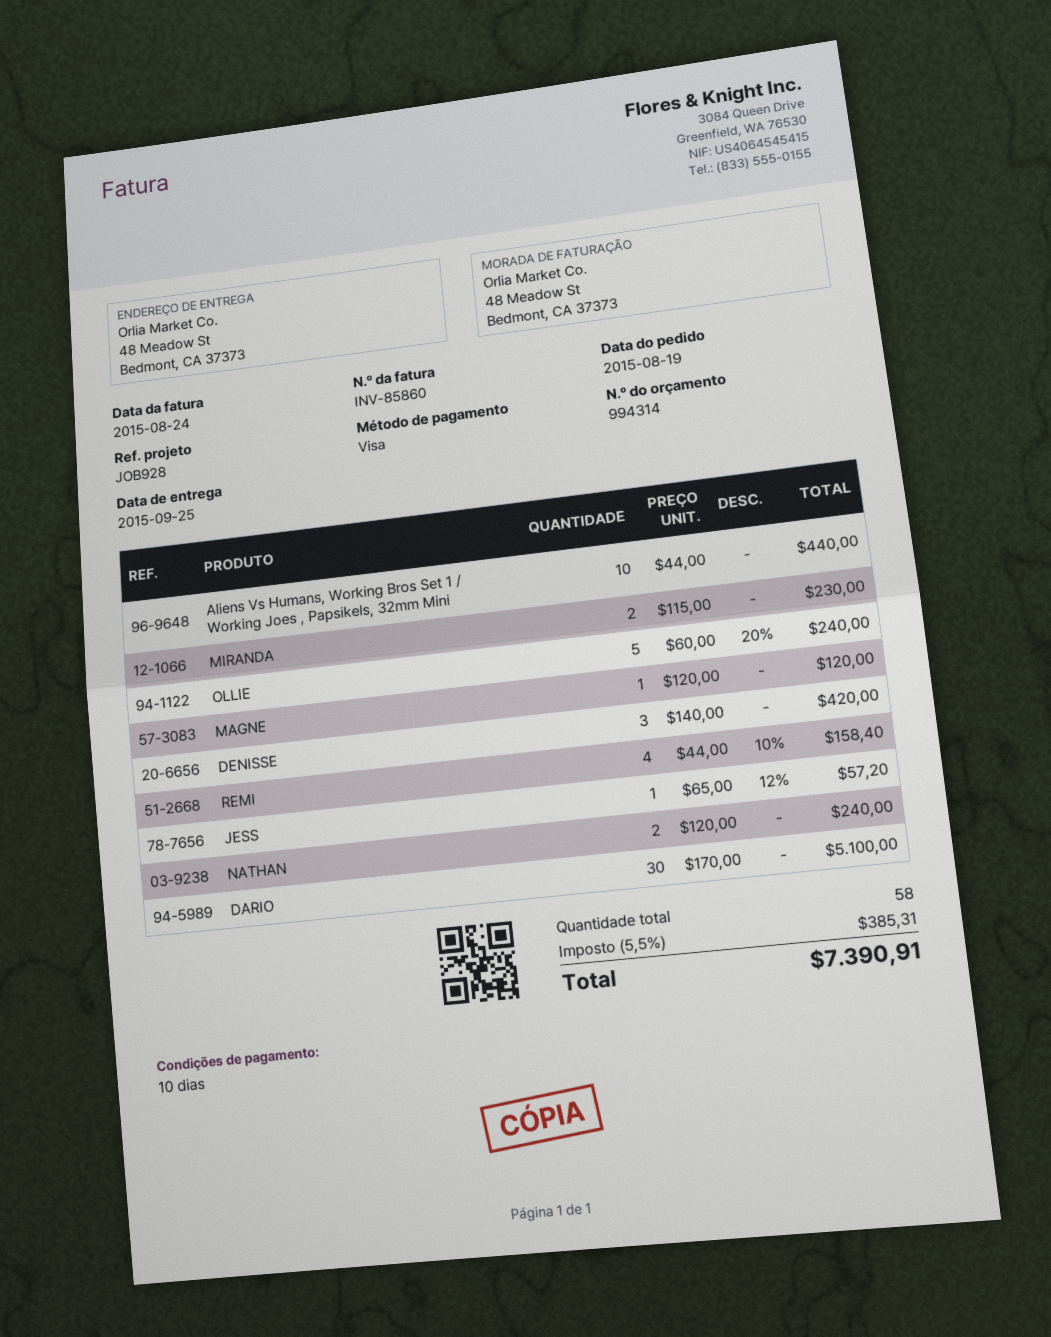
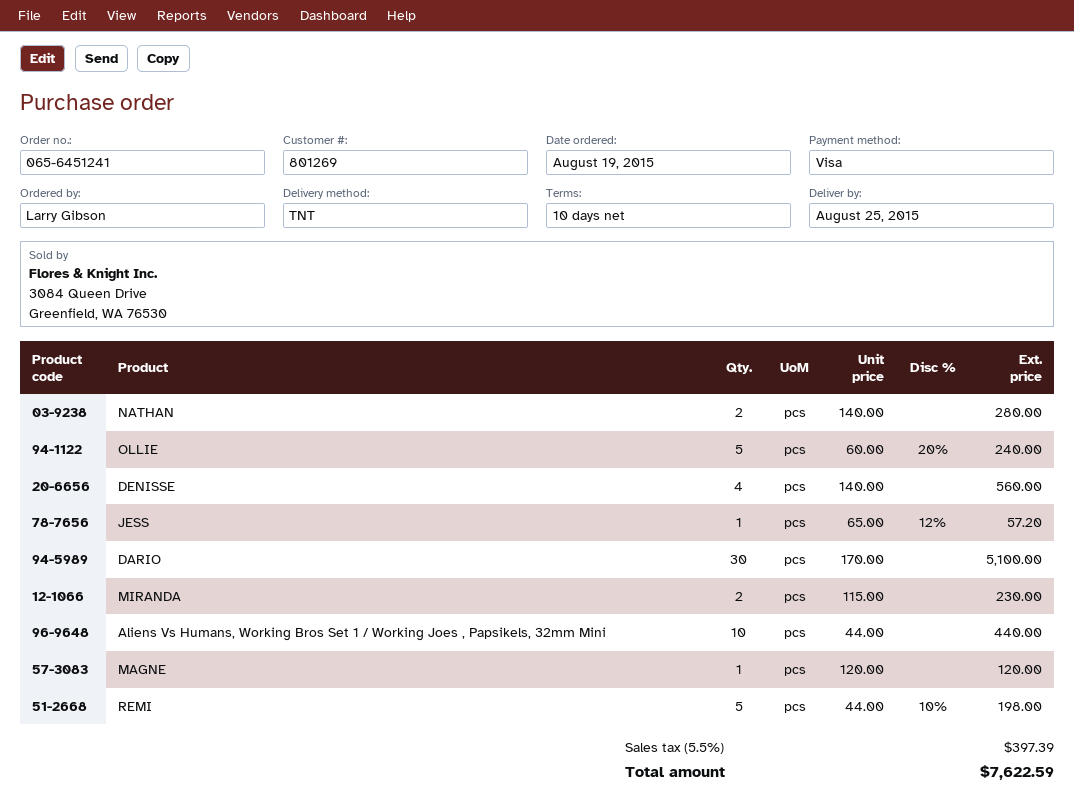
delivery date: 2015-09-25 -> 2015-08-25
DENISSE: 3 x 140.00 = 420.00 -> 4 x 140.00 = 560.00
REMI: 4 x 44.00 - 10% = 158.40 -> 5 x 44.00 - 10% = 198.00
NATHAN: 2 x 120.00 = 240.00 -> 2 x 140.00 = 280.00
tax: 5.5% = 385.31 -> 5.5% = 397.39
total: 7390.91 -> 7622.59

